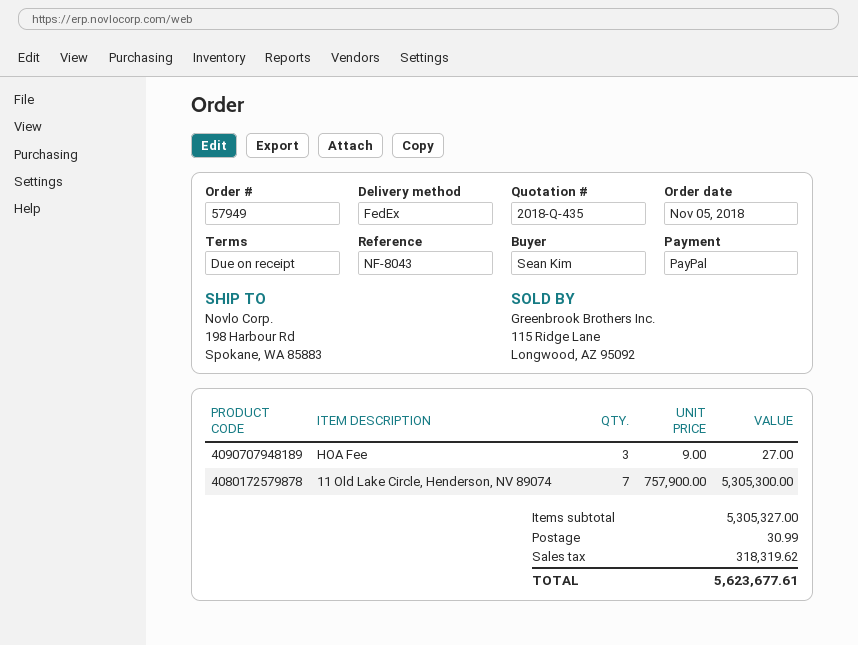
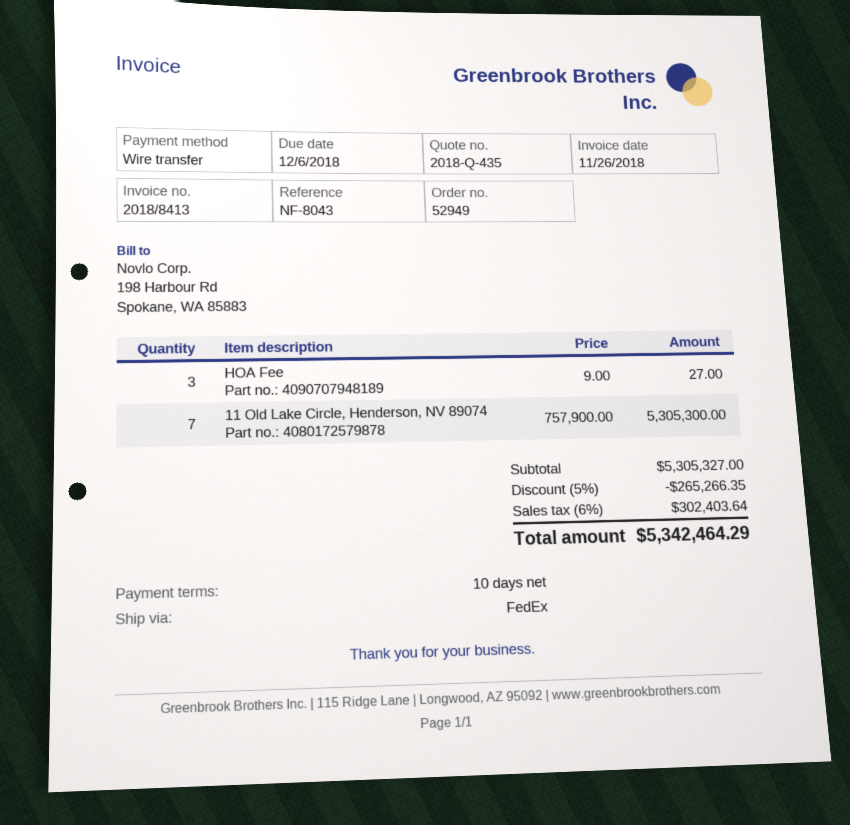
order number: 57949 -> 52949
payment terms: on receipt -> 10 days
payment method: PayPal -> bank transfer
discount: none -> 5% = 265266.35
shipping: 30.99 -> none
tax: 318319.62 -> 302403.64
total: 5623677.61 -> 5342464.29

